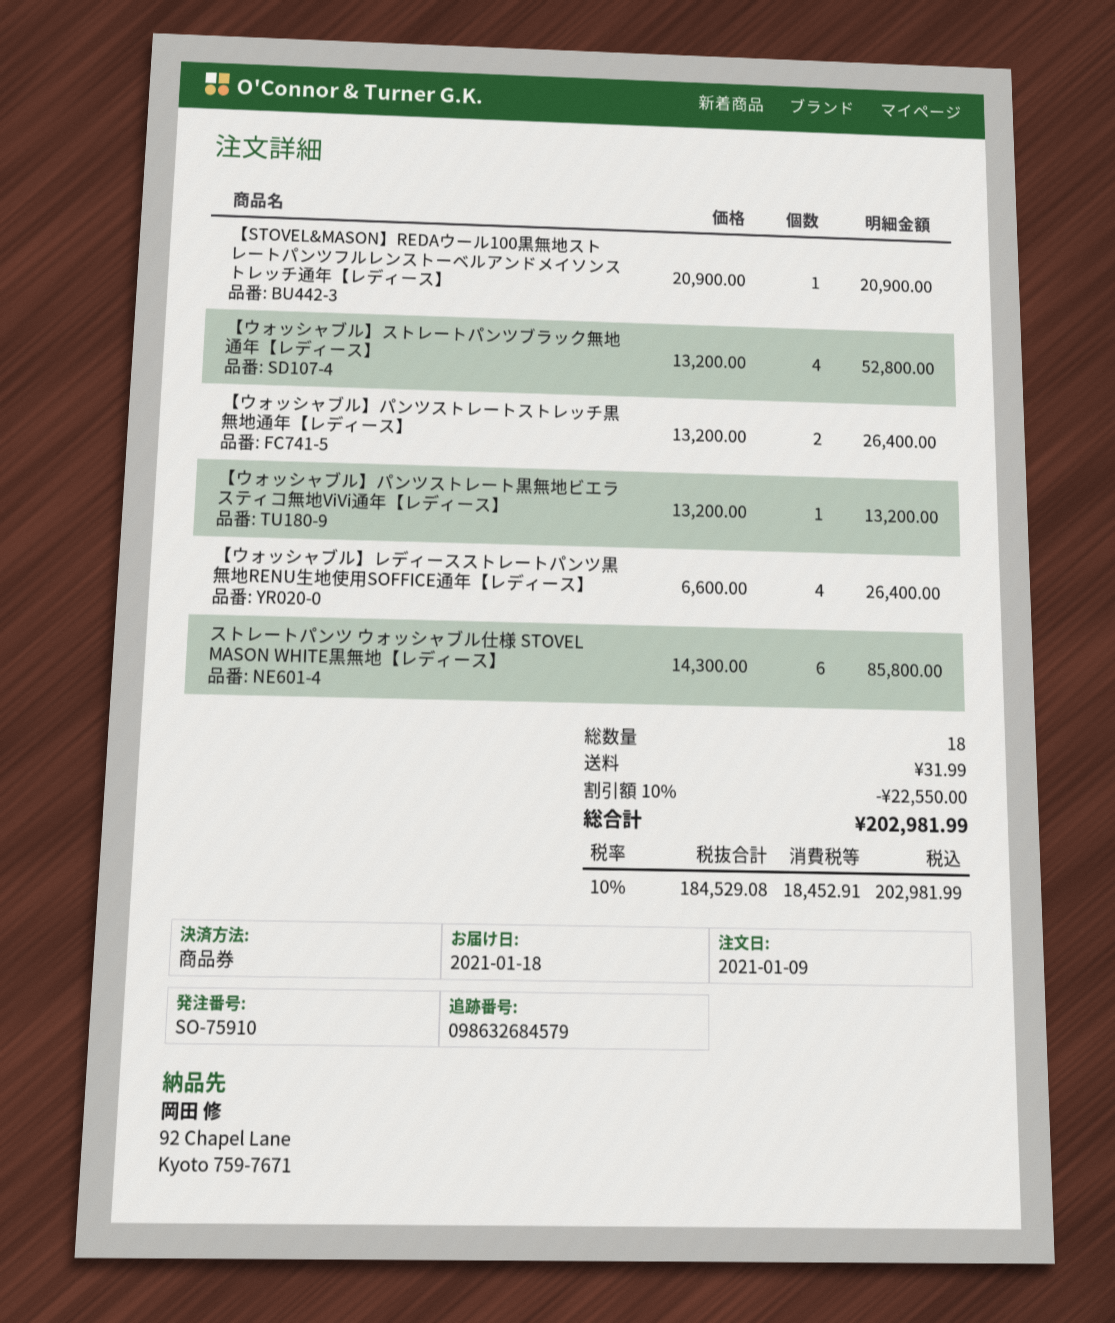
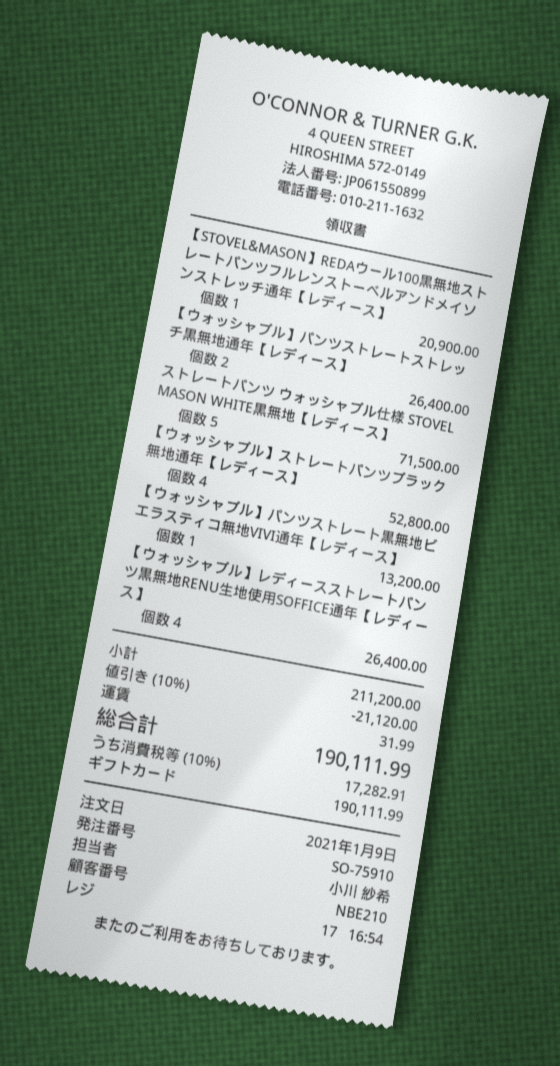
ストレートパンツ ウォッシャブル仕様 STOVEL MASON WHITE黒無地【レディース】: 6 for 85800.00 -> 5 for 71500.00
discount: 10% = 22550.00 -> 10% = 21120.00
tax: 10% = 18452.91 -> 10% = 17282.91
total: 202981.99 -> 190111.99

